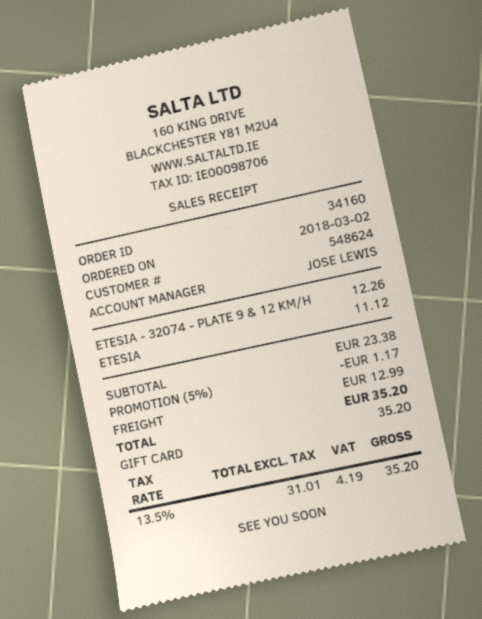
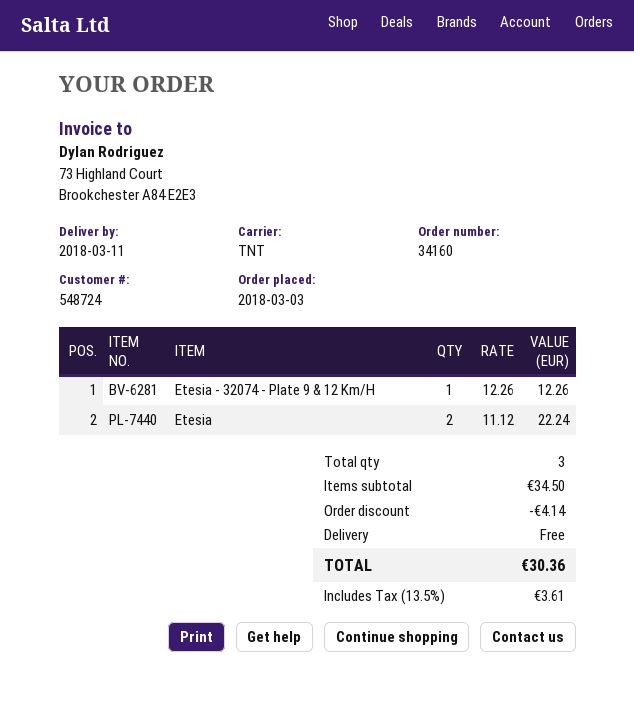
order date: 2018-03-02 -> 2018-03-03
customer number: 548624 -> 548724
ETESIA: 1 for 11.12 -> 2 for 22.24
subtotal: 23.38 -> 34.50
discount: 1.17 -> 4.14
shipping: 12.99 -> 0.00
tax: 13.5% = 4.19 -> 13.5% = 3.61
total: 35.20 -> 30.36

